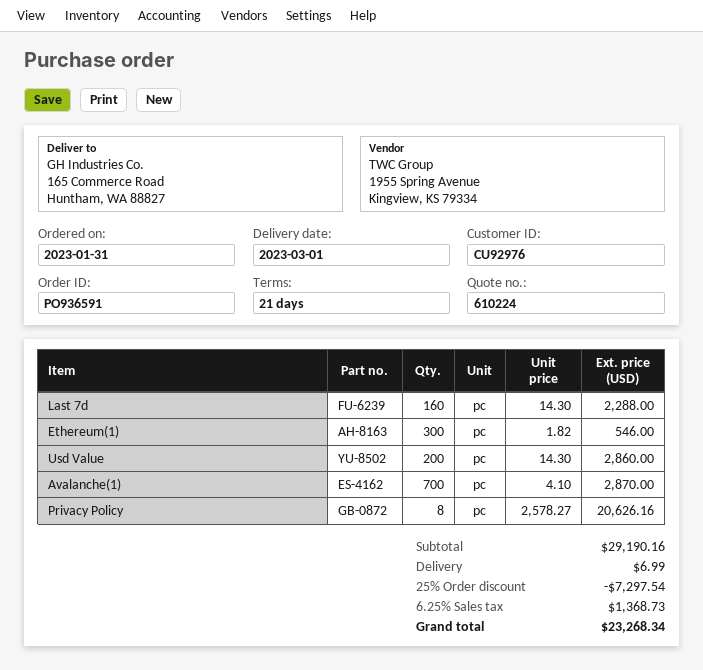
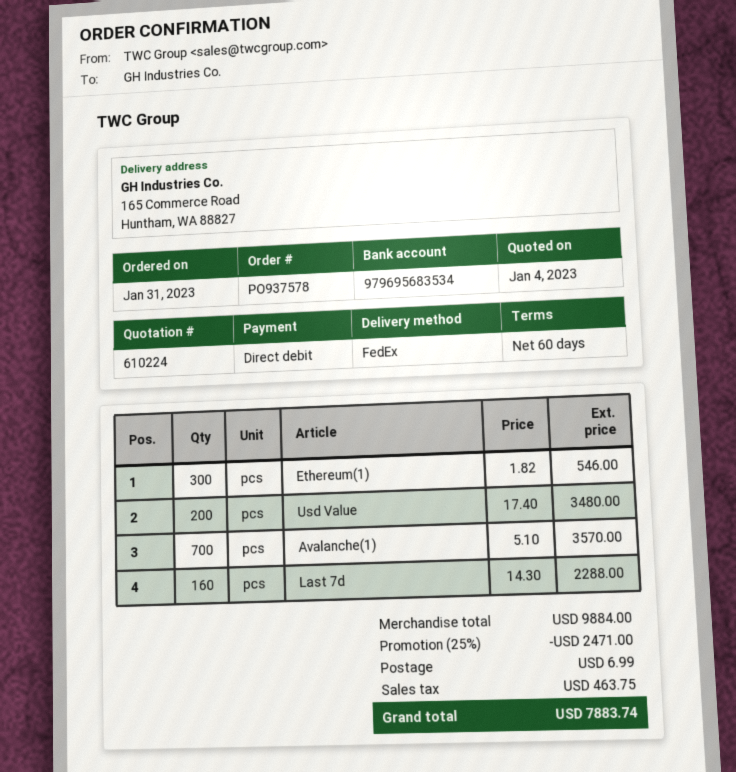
order number: PO936591 -> PO937578
payment terms: 21 days -> 60 days
Usd Value: 200 x 14.30 = 2860.00 -> 200 x 17.40 = 3480.00
Avalanche(1): 700 x 4.10 = 2870.00 -> 700 x 5.10 = 3570.00
Privacy Policy: 8 x 2578.27 = 20626.16 -> none
subtotal: 29190.16 -> 9884.00
discount: 25% = 7297.54 -> 25% = 2471.00
tax: 1368.73 -> 463.75
total: 23268.34 -> 7883.74

